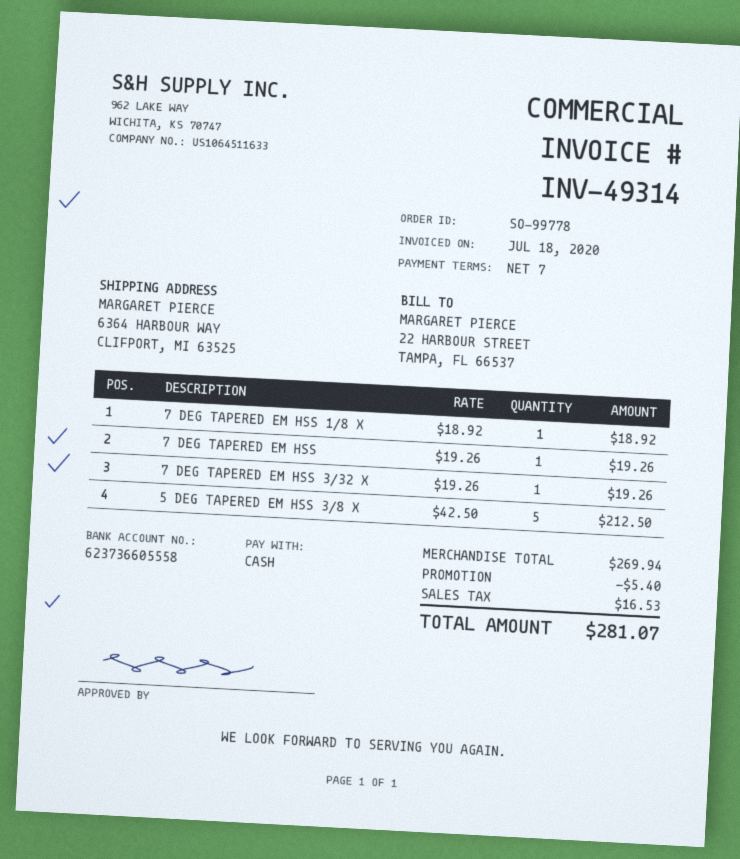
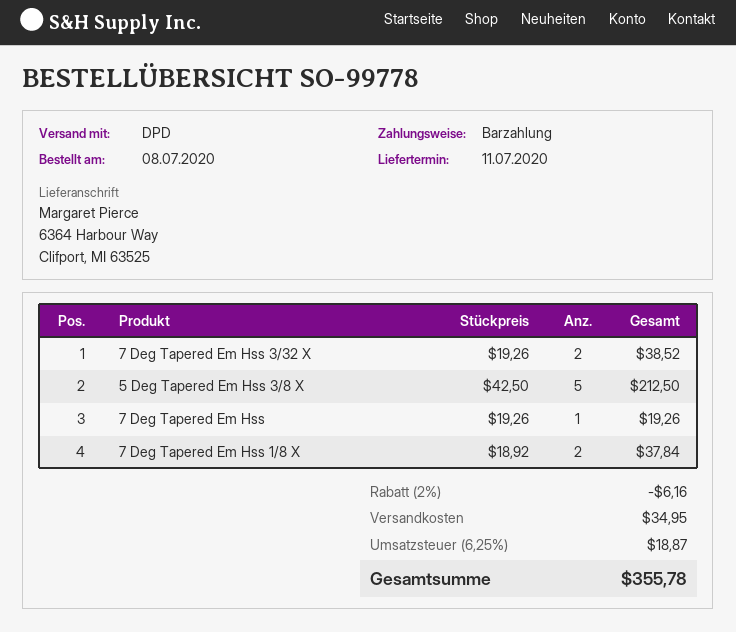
7 DEG TAPERED EM HSS 1/8 X: 1 x 18.92 = 18.92 -> 2 x 18.92 = 37.84
7 DEG TAPERED EM HSS 3/32 X: 1 x 19.26 = 19.26 -> 2 x 19.26 = 38.52
discount: 5.40 -> 6.16
shipping: none -> 34.95
tax: 16.53 -> 18.87
total: 281.07 -> 355.78

